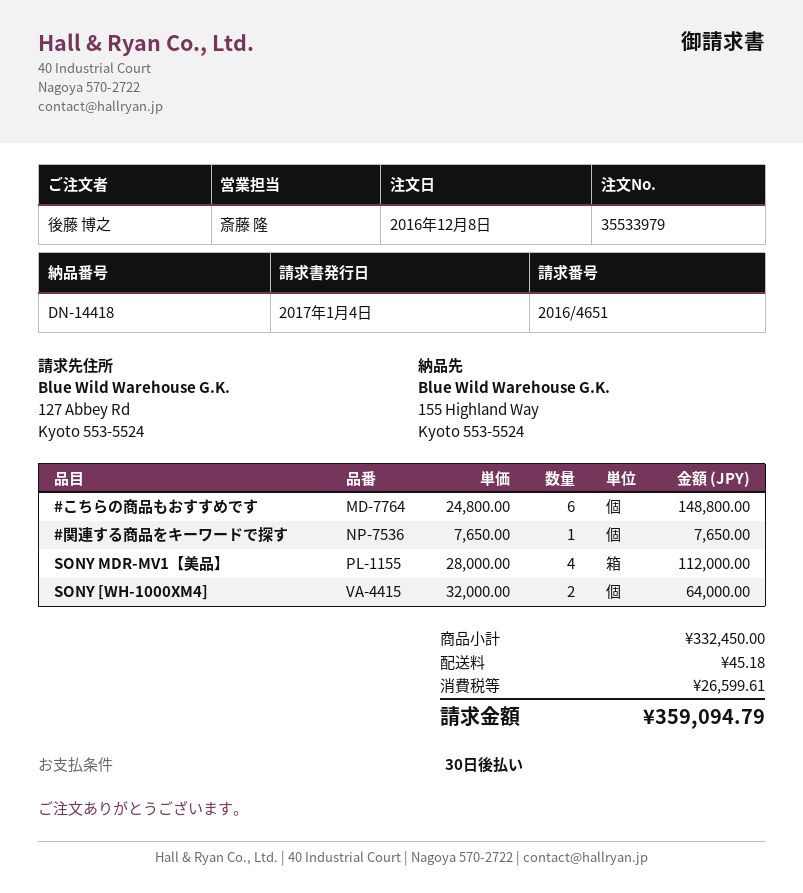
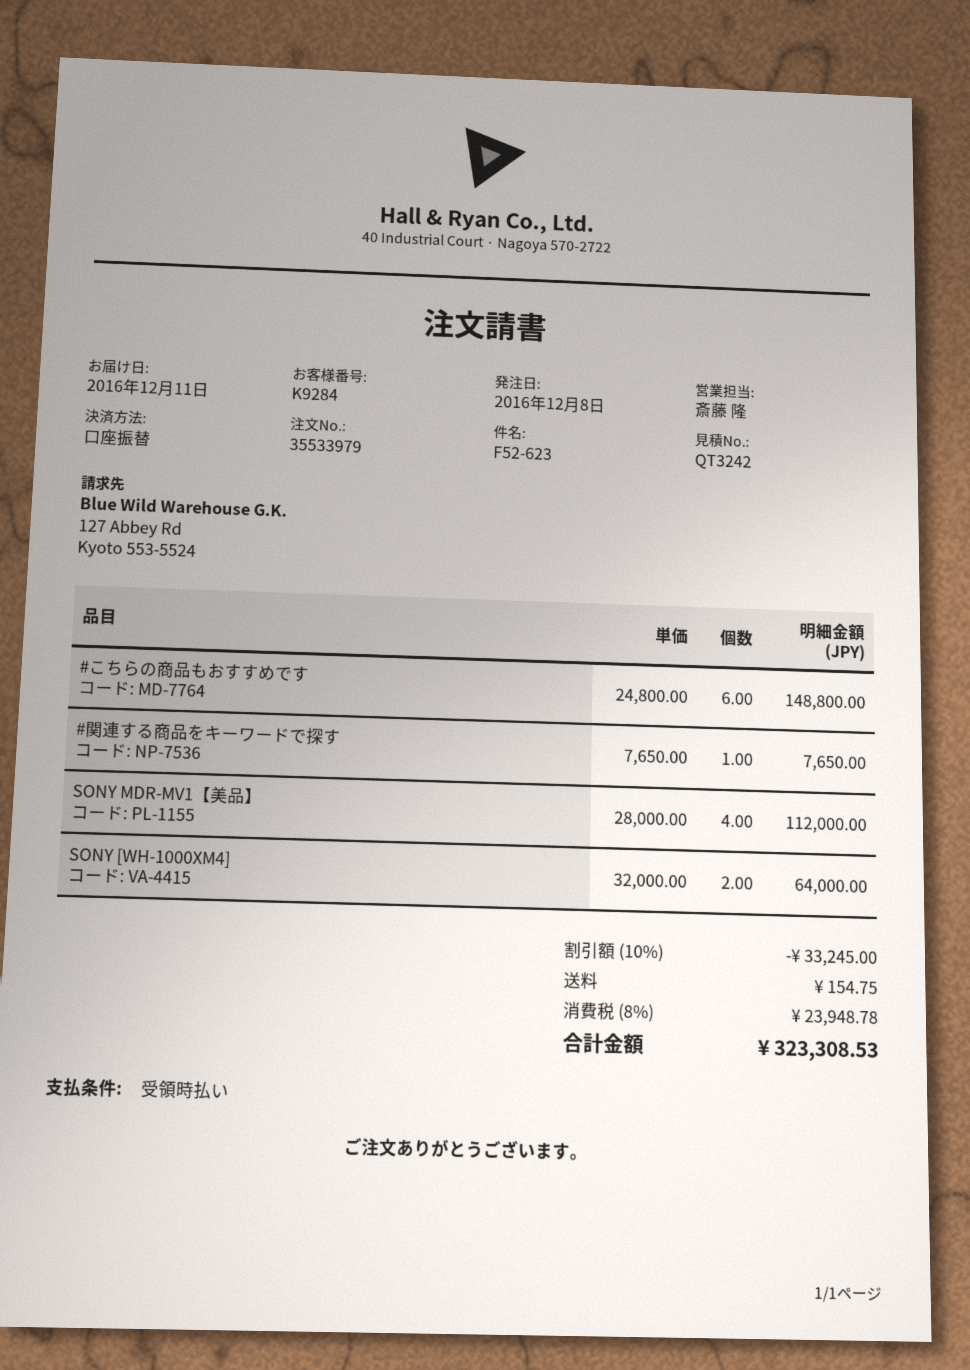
payment terms: 30 days -> on receipt
discount: none -> 10% = 33245.00
shipping: 45.18 -> 154.75
tax: 26599.61 -> 23948.78
total: 359094.79 -> 323308.53

